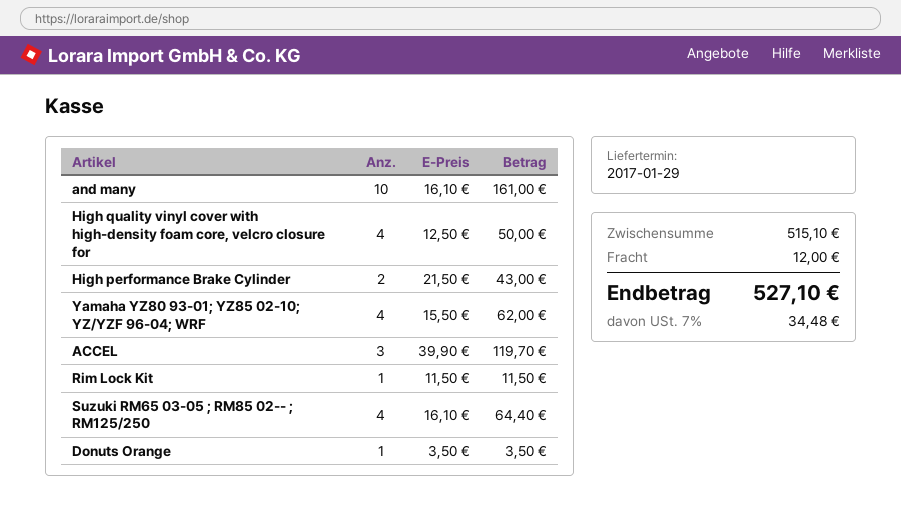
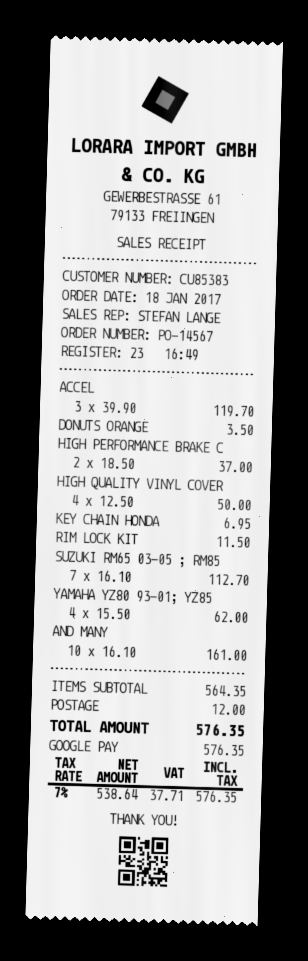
High performance Brake Cylinder: 2 x 21.50 = 43.00 -> 2 x 18.50 = 37.00
Suzuki RM65 03-05 ; RM85 02-- ; RM125/250: 4 x 16.10 = 64.40 -> 7 x 16.10 = 112.70
KEY CHAIN HONDA: none -> 1 x 6.95 = 6.95
subtotal: 515.10 -> 564.35
tax: 7% = 34.48 -> 7% = 37.71
total: 527.10 -> 576.35

